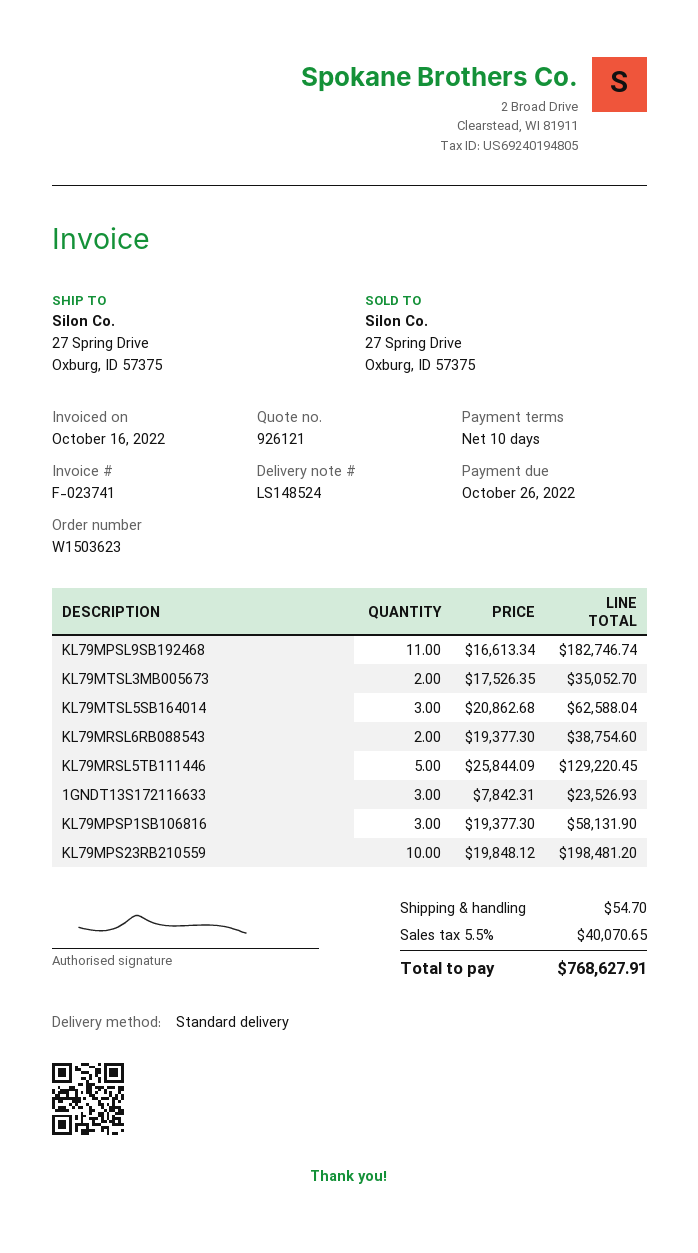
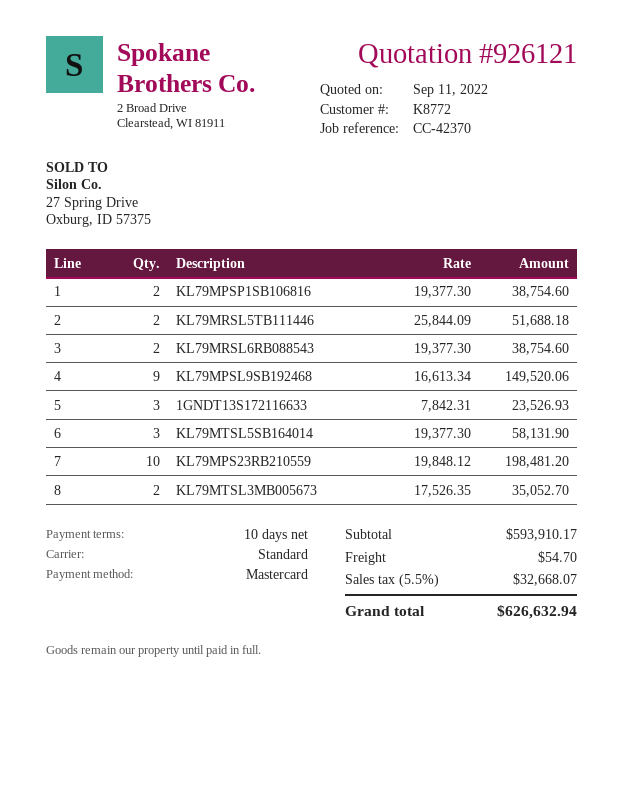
KL79MPSL9SB192468: 11 x 16613.34 = 182746.74 -> 9 x 16613.34 = 149520.06
KL79MTSL5SB164014: 3 x 20862.68 = 62588.04 -> 3 x 19377.30 = 58131.90
KL79MRSL5TB111446: 5 x 25844.09 = 129220.45 -> 2 x 25844.09 = 51688.18
KL79MPSP1SB106816: 3 x 19377.30 = 58131.90 -> 2 x 19377.30 = 38754.60
tax: 5.5% = 40070.65 -> 5.5% = 32668.07
total: 768627.91 -> 626632.94

